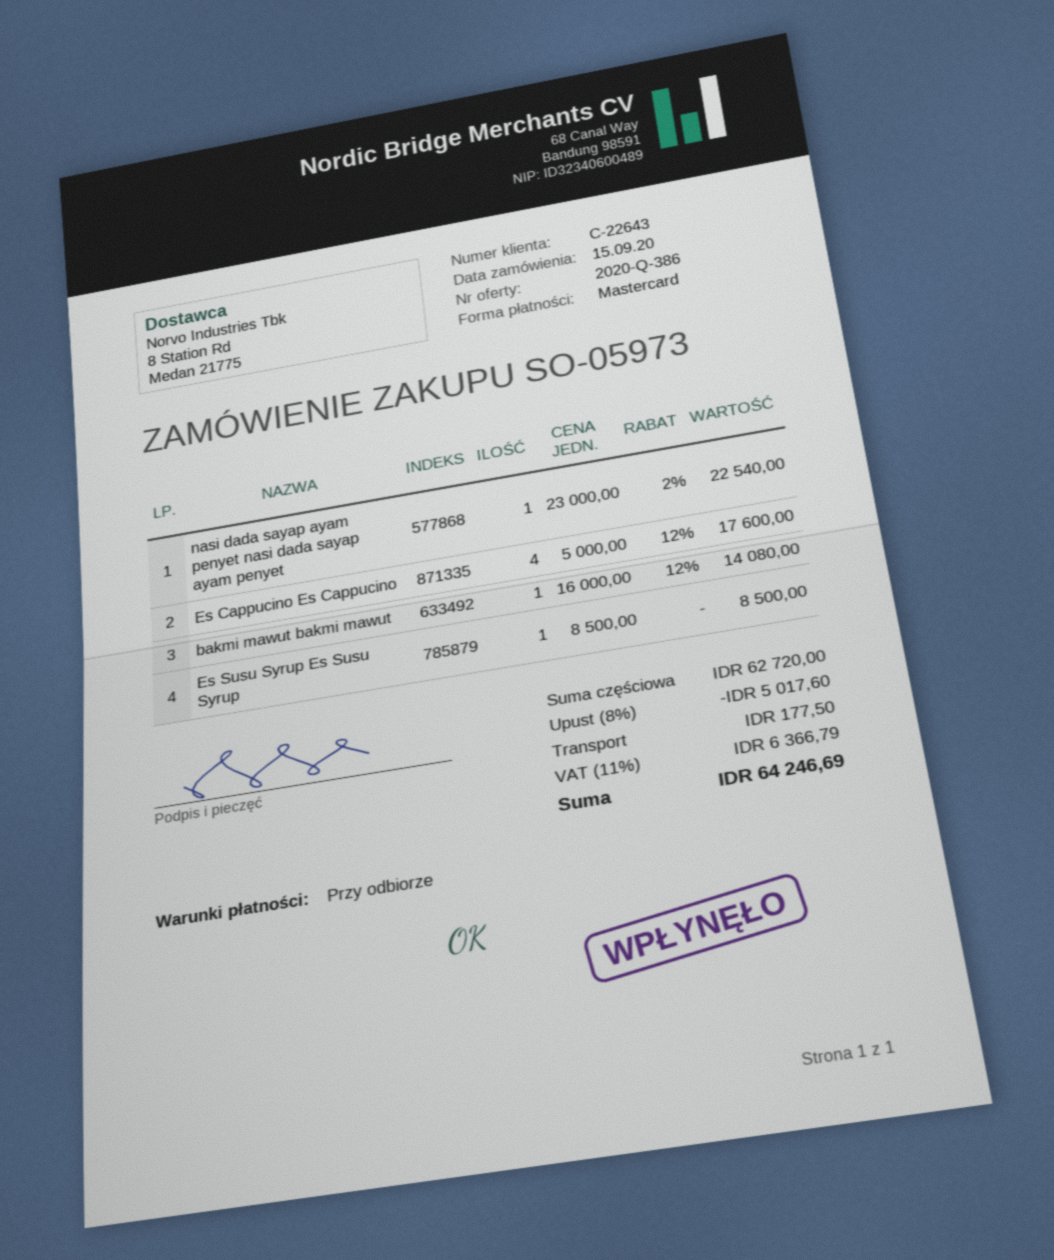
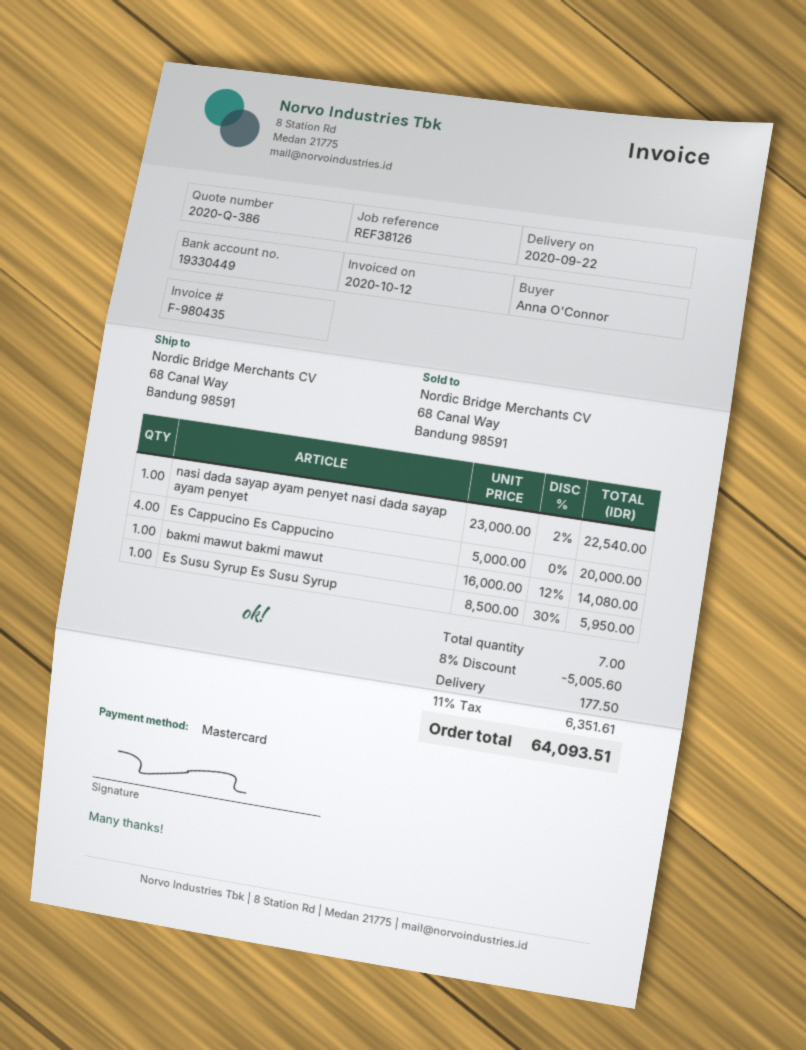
Es Cappucino Es Cappucino: 4 x 5000.00 - 12% = 17600.00 -> 4 x 5000.00 = 20000.00
Es Susu Syrup Es Susu Syrup: 1 x 8500.00 = 8500.00 -> 1 x 8500.00 - 30% = 5950.00
discount: 8% = 5017.60 -> 8% = 5005.60
tax: 11% = 6366.79 -> 11% = 6351.61
total: 64246.69 -> 64093.51

